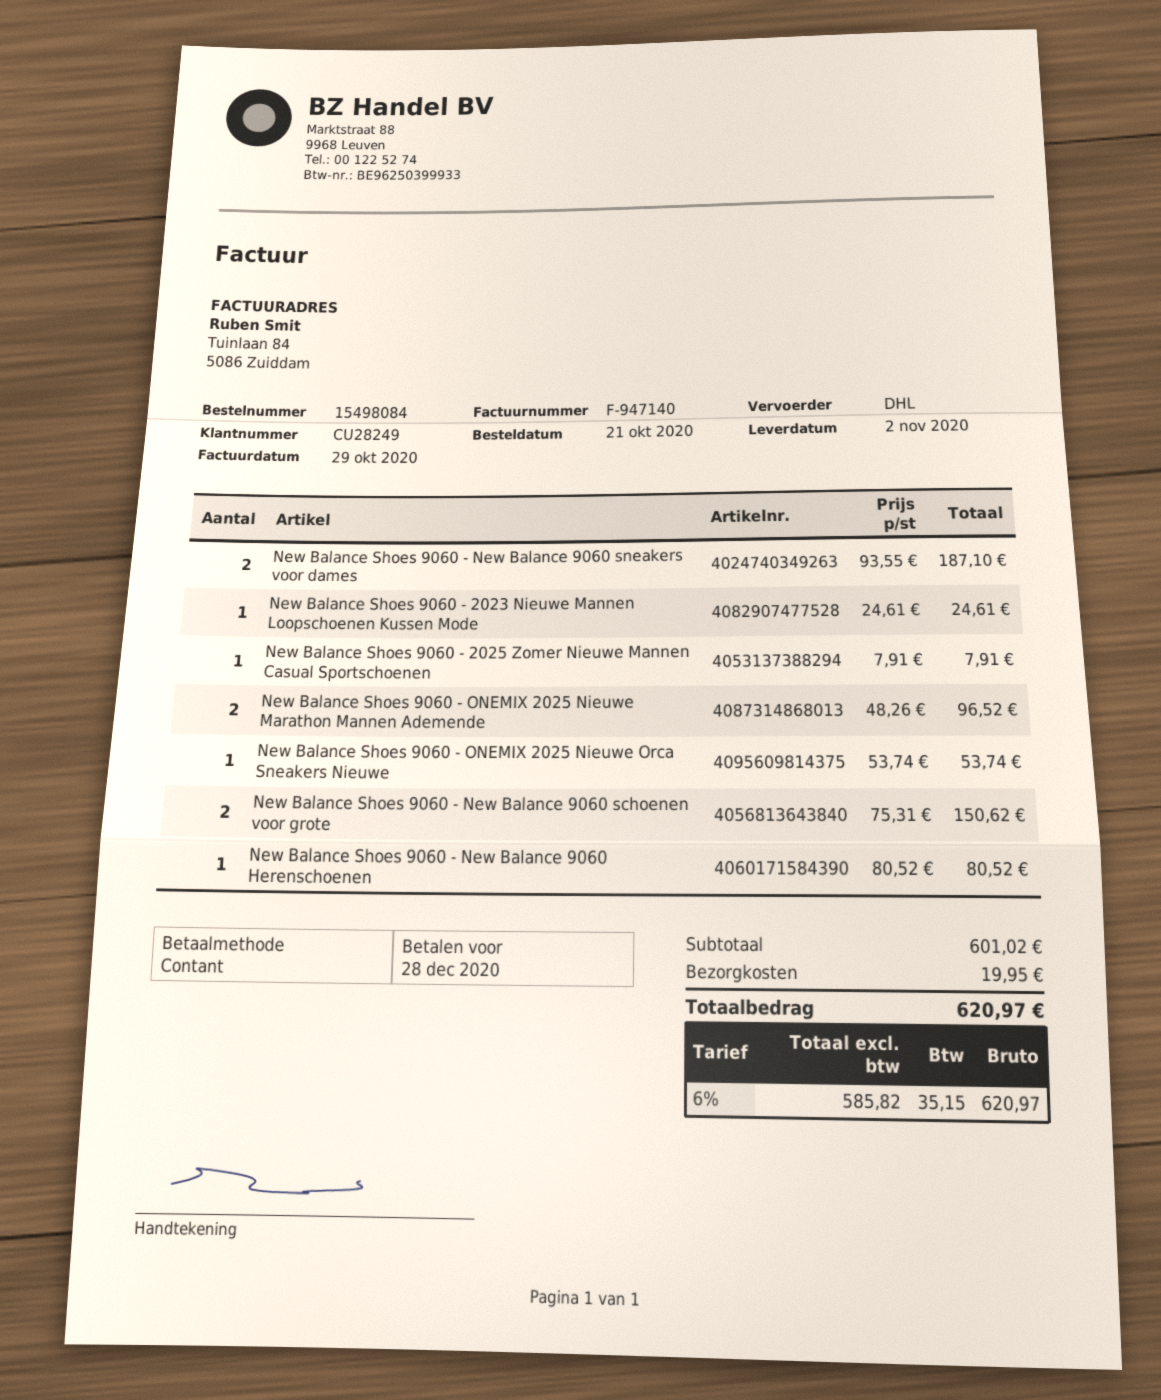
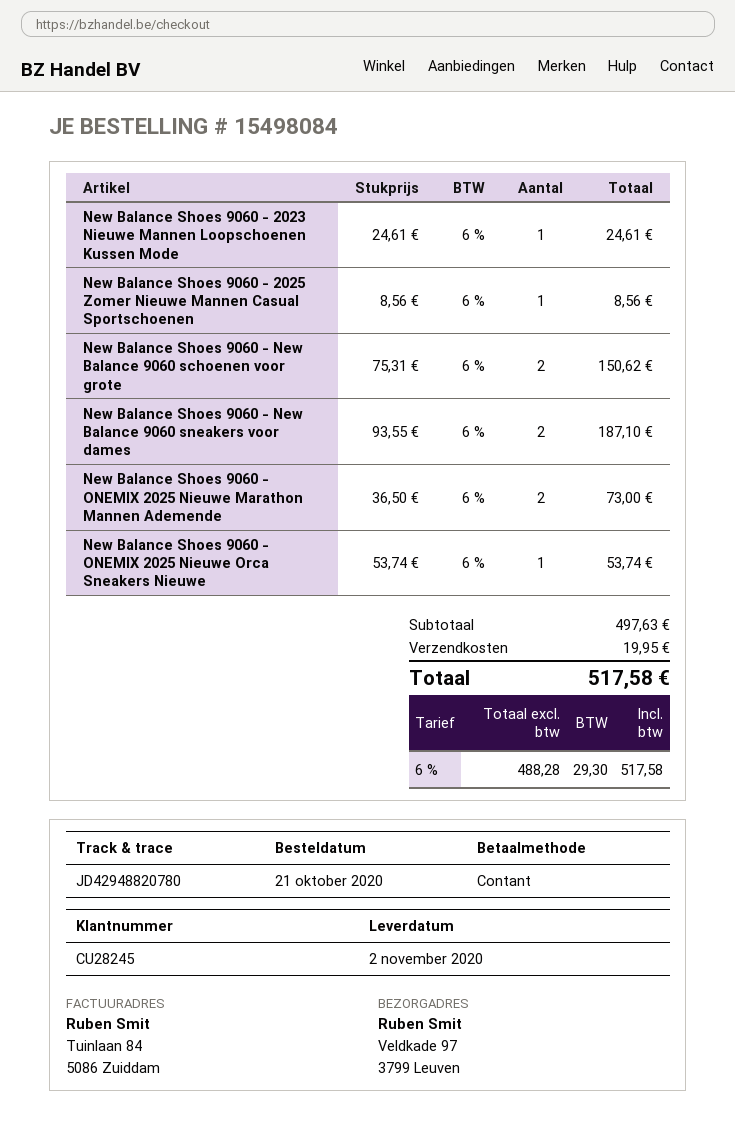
customer number: CU28249 -> CU28245
New Balance Shoes 9060 - 2025 Zomer Nieuwe Mannen Casual Sportschoenen: 1 x 7.91 = 7.91 -> 1 x 8.56 = 8.56
New Balance Shoes 9060 - ONEMIX 2025 Nieuwe Marathon Mannen Ademende: 2 x 48.26 = 96.52 -> 2 x 36.50 = 73.00
New Balance Shoes 9060 - New Balance 9060 Herenschoenen: 1 x 80.52 = 80.52 -> none
subtotal: 601.02 -> 497.63
net: 585.82 -> 488.28
tax: 6% = 35.15 -> 6% = 29.30
total: 620.97 -> 517.58

